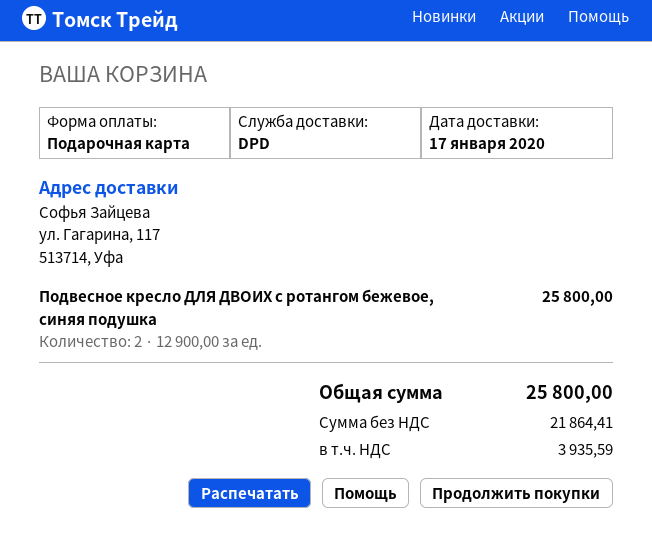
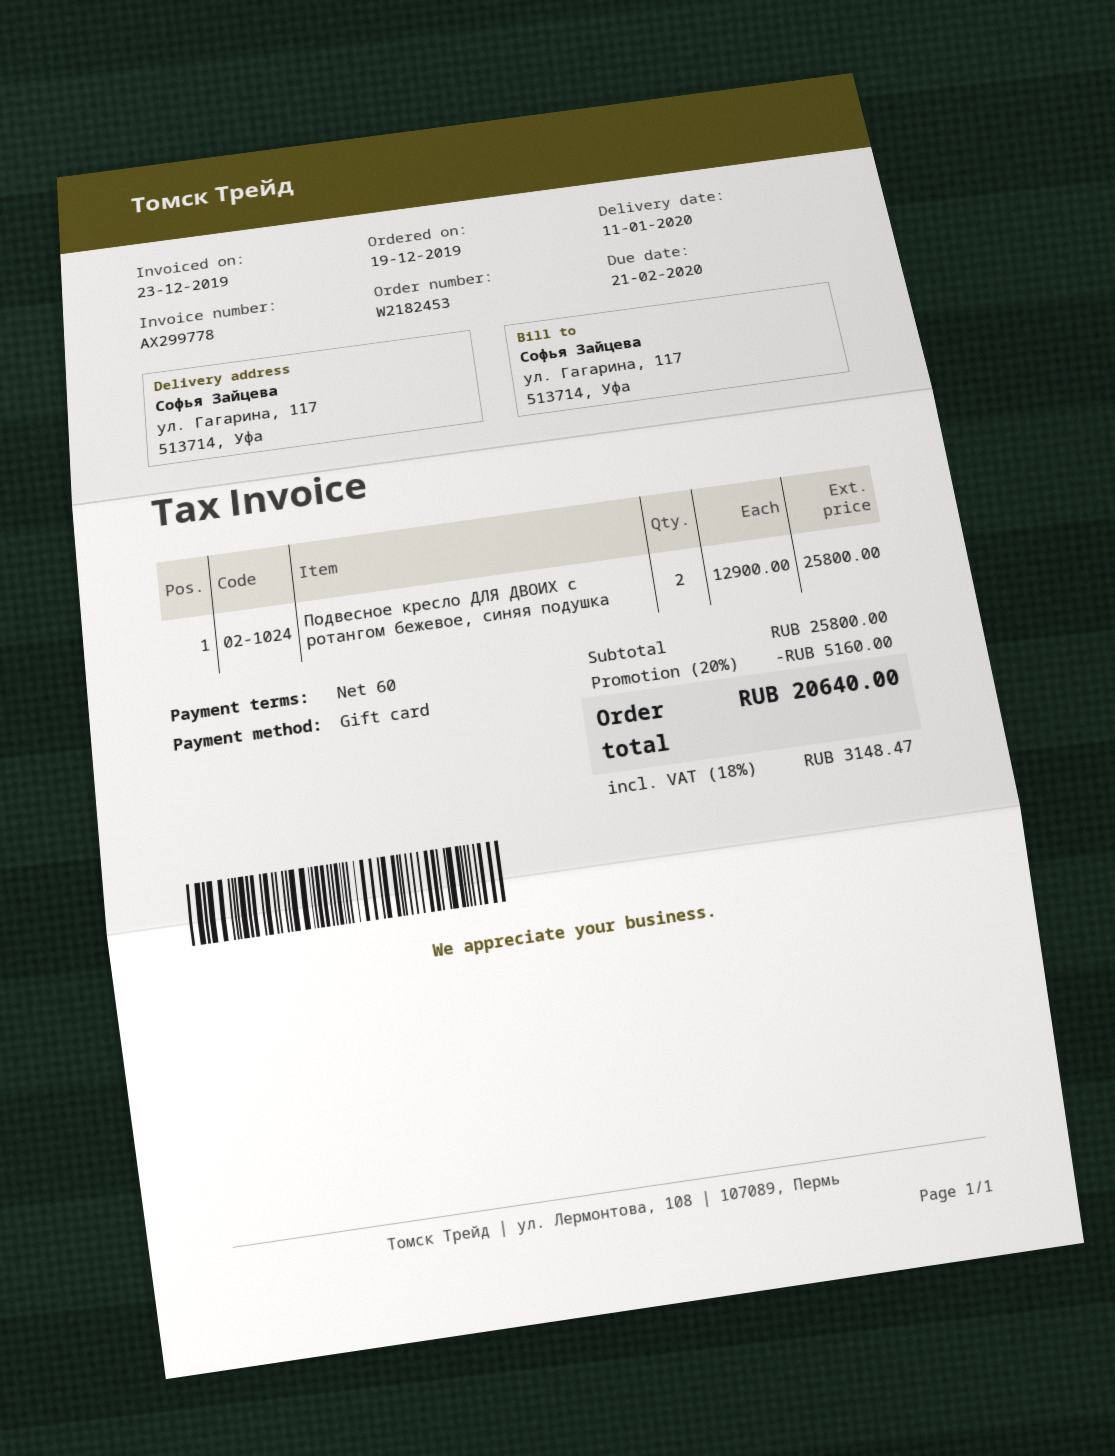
delivery date: 2020-01-17 -> 2020-01-11
discount: none -> 20% = 5160.00
tax: 3935.59 -> 3148.47
total: 25800.00 -> 20640.00

